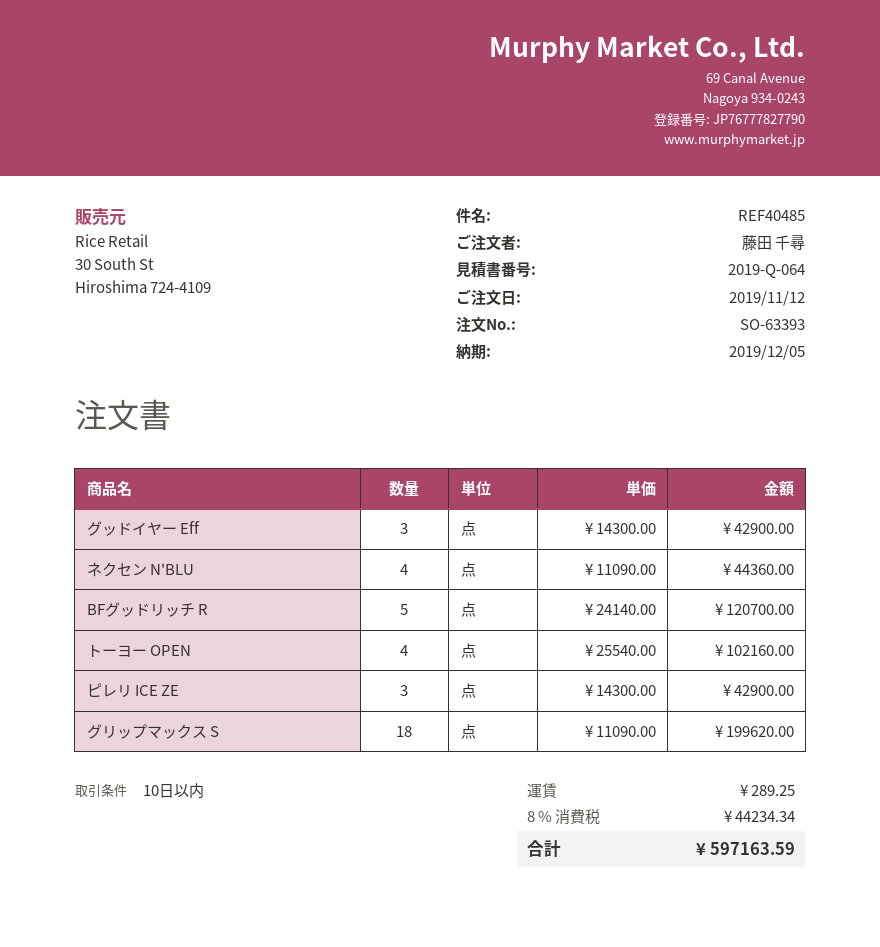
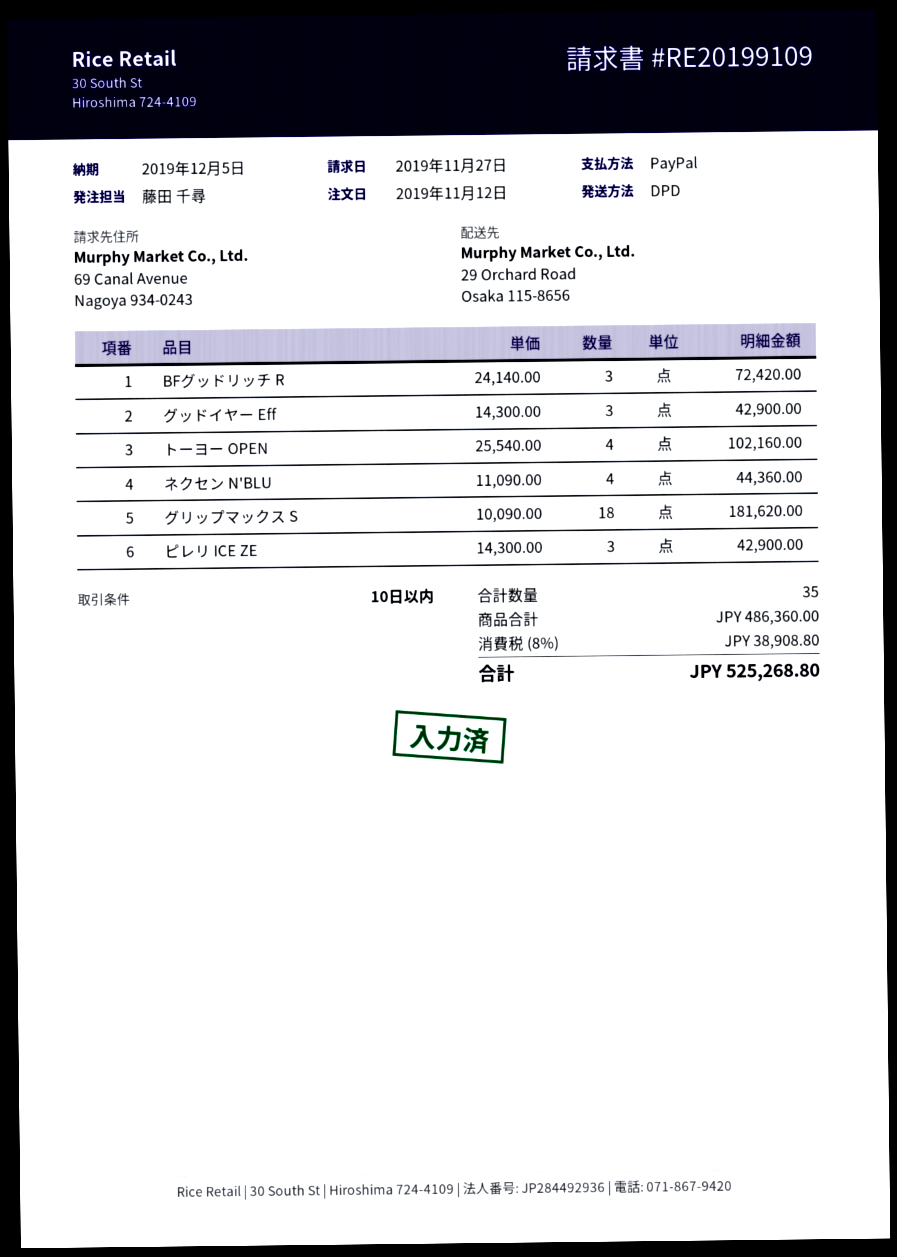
BFグッドリッチ R: 5 x 24140.00 = 120700.00 -> 3 x 24140.00 = 72420.00
グリップマックス S: 18 x 11090.00 = 199620.00 -> 18 x 10090.00 = 181620.00
shipping: 289.25 -> none
tax: 8% = 44234.34 -> 8% = 38908.80
total: 597163.59 -> 525268.80

